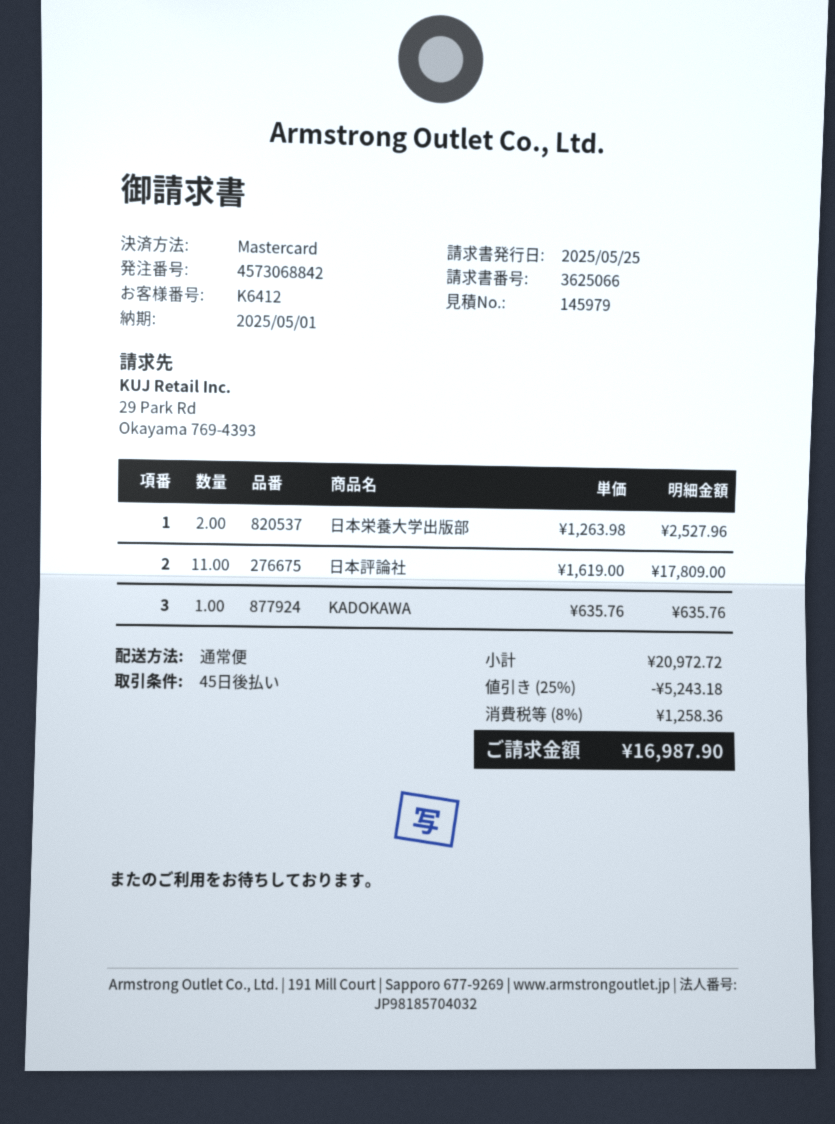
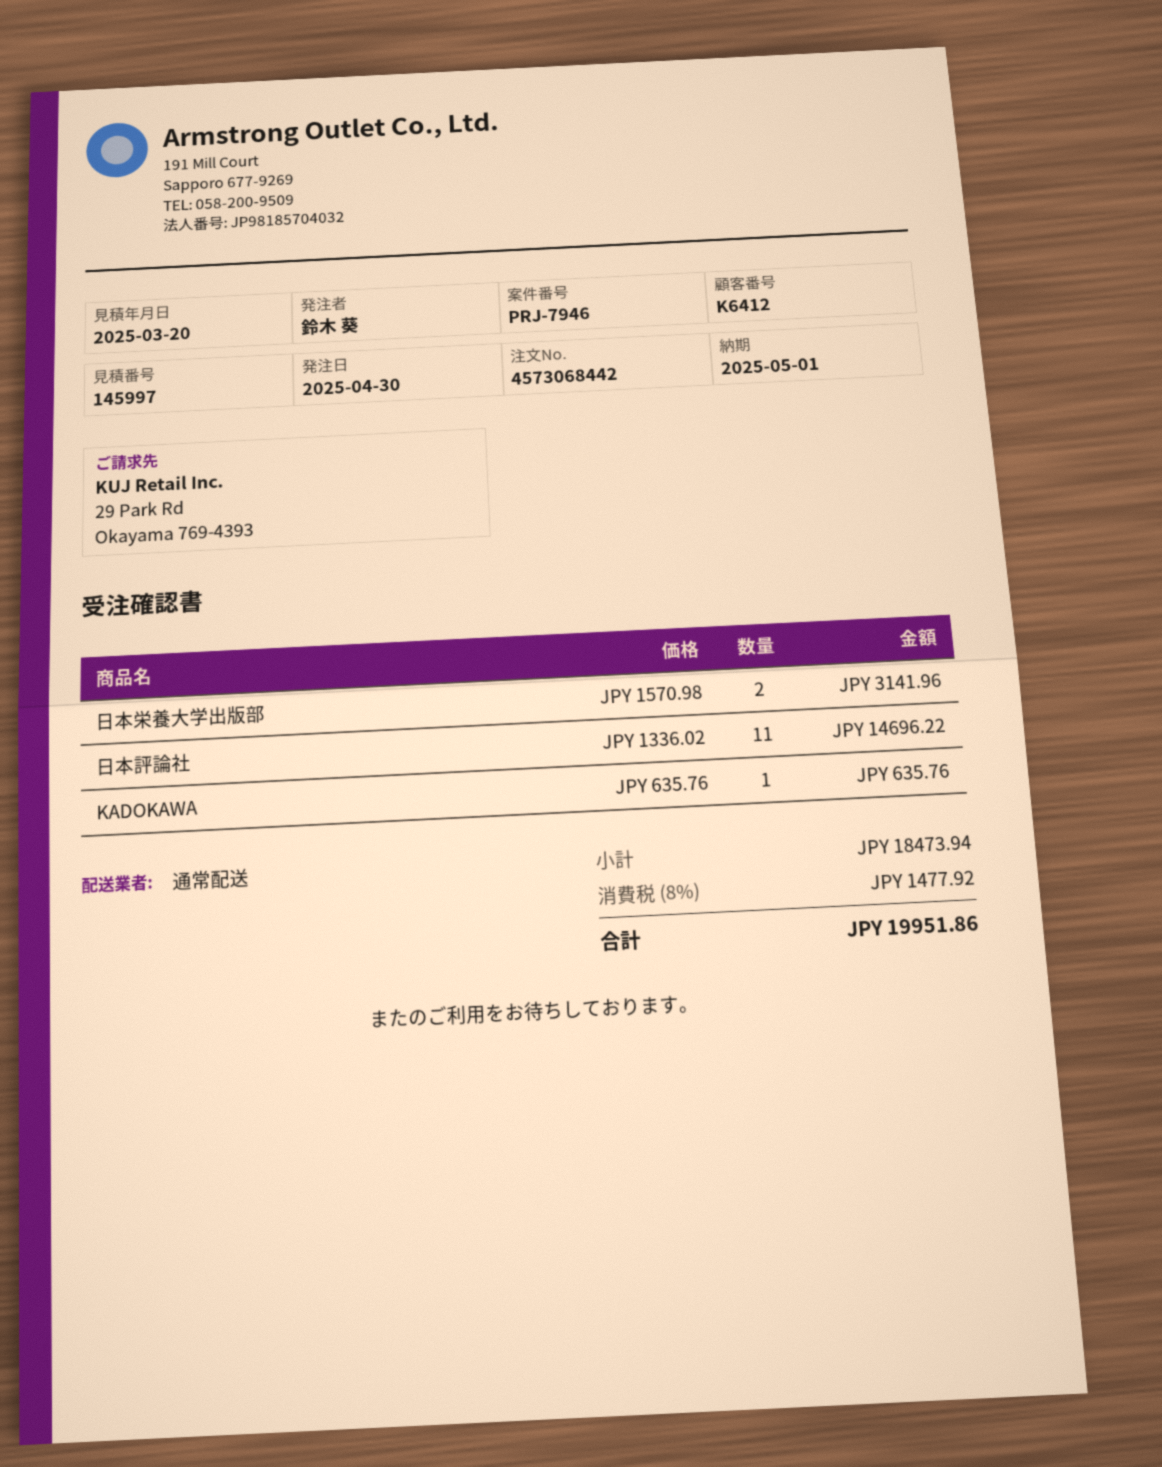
quote number: 145979 -> 145997
order number: 4573068842 -> 4573068442
日本栄養大学出版部: 2 x 1263.98 = 2527.96 -> 2 x 1570.98 = 3141.96
日本評論社: 11 x 1619.00 = 17809.00 -> 11 x 1336.02 = 14696.22
subtotal: 20972.72 -> 18473.94
discount: 25% = 5243.18 -> none
tax: 8% = 1258.36 -> 8% = 1477.92
total: 16987.90 -> 19951.86

